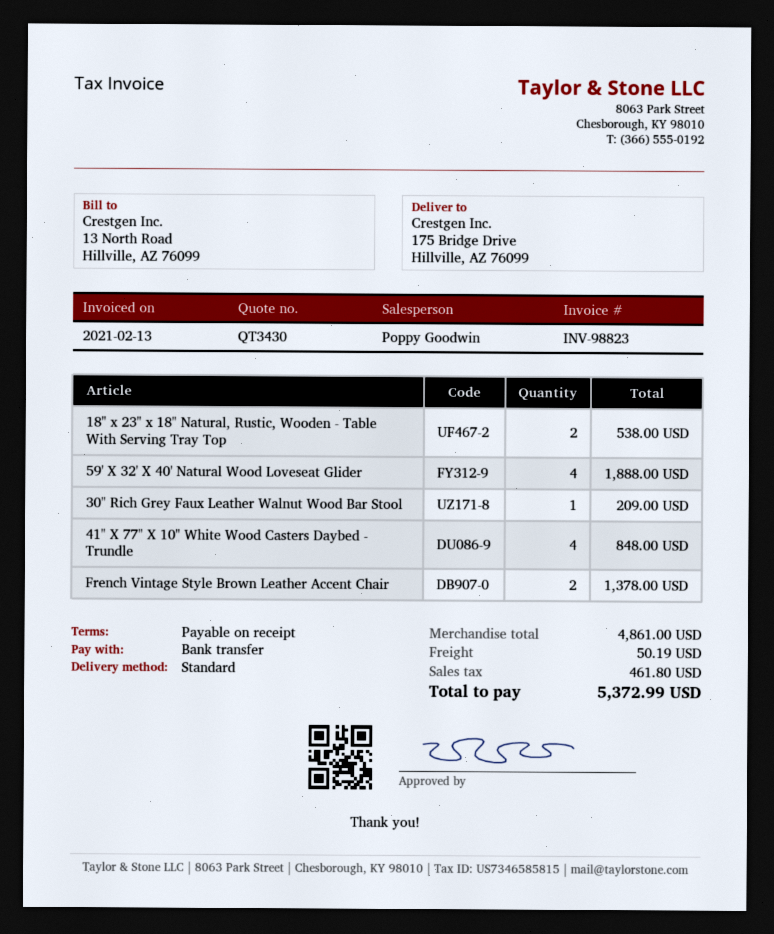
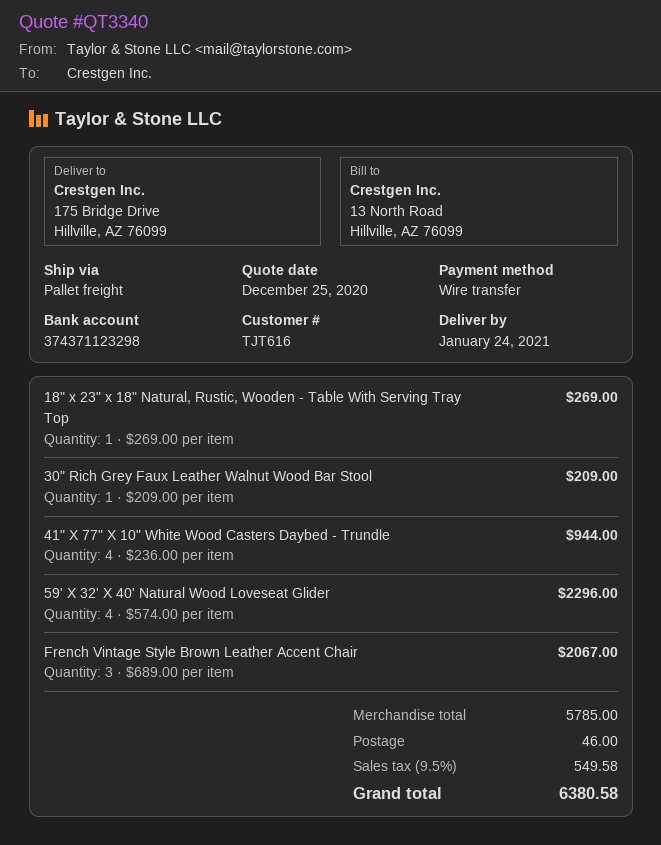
quote number: QT3430 -> QT3340
shipping method: standard -> pallet freight
18" x 23" x 18" Natural, Rustic, Wooden - Table With Serving Tray Top: 2 for 538.00 -> 1 for 269.00
59' X 32' X 40' Natural Wood Loveseat Glider: 4 for 1888.00 -> 4 for 2296.00
41" X 77" X 10" White Wood Casters Daybed - Trundle: 4 for 848.00 -> 4 for 944.00
French Vintage Style Brown Leather Accent Chair: 2 for 1378.00 -> 3 for 2067.00
subtotal: 4861.00 -> 5785.00
shipping: 50.19 -> 46.00
tax: 461.80 -> 549.58
total: 5372.99 -> 6380.58

